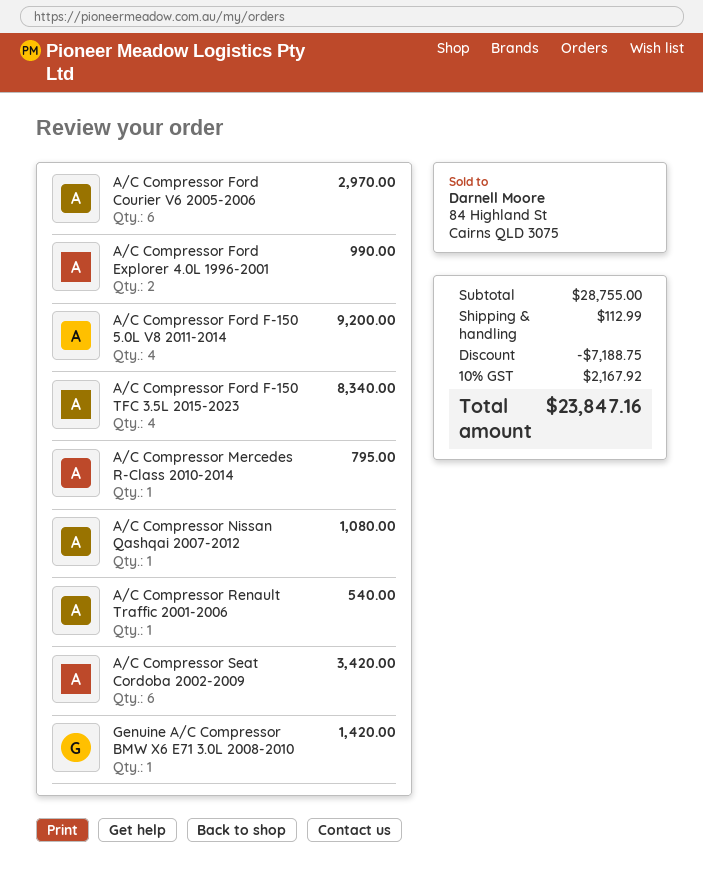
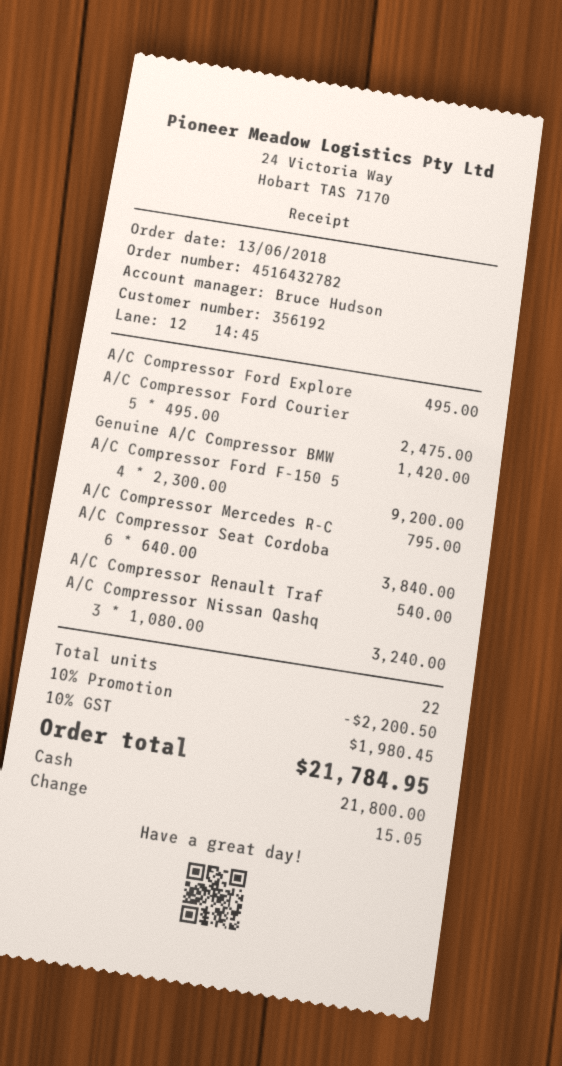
A/C Compressor Ford Courier V6 2005-2006: 6 for 2970.00 -> 5 for 2475.00
A/C Compressor Ford Explorer 4.0L 1996-2001: 2 for 990.00 -> 1 for 495.00
A/C Compressor Ford F-150 TFC 3.5L 2015-2023: 4 for 8340.00 -> none
A/C Compressor Nissan Qashqai 2007-2012: 1 for 1080.00 -> 3 for 3240.00
A/C Compressor Seat Cordoba 2002-2009: 6 for 3420.00 -> 6 for 3840.00
discount: 7188.75 -> 2200.50
shipping: 112.99 -> none
tax: 10% = 2167.92 -> 10% = 1980.45
total: 23847.16 -> 21784.95

